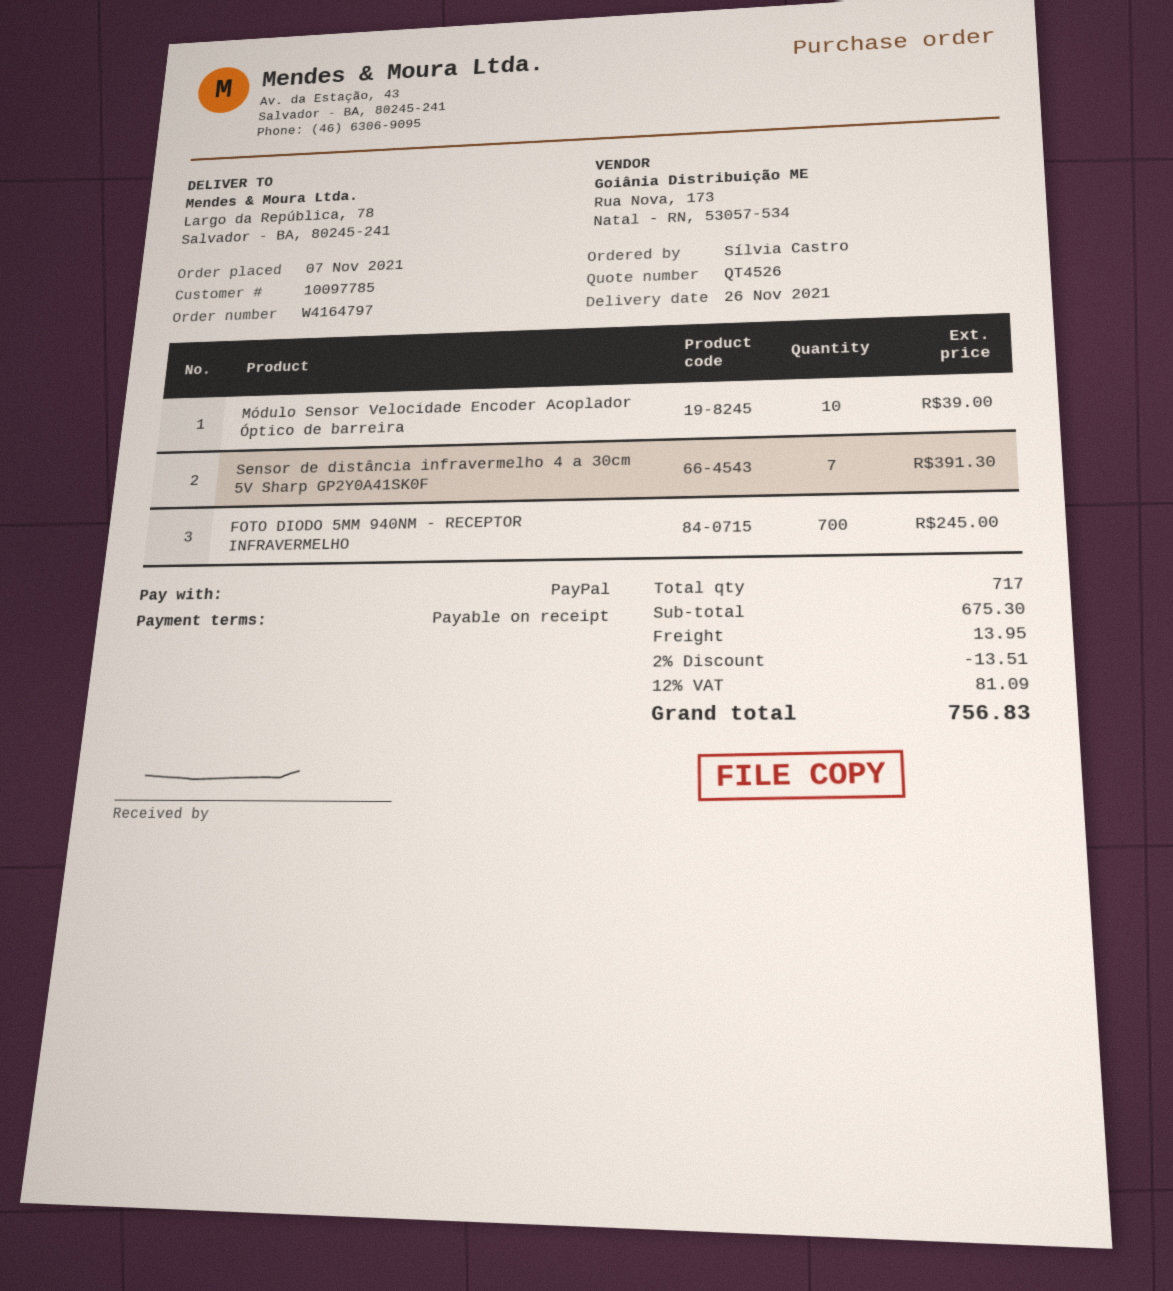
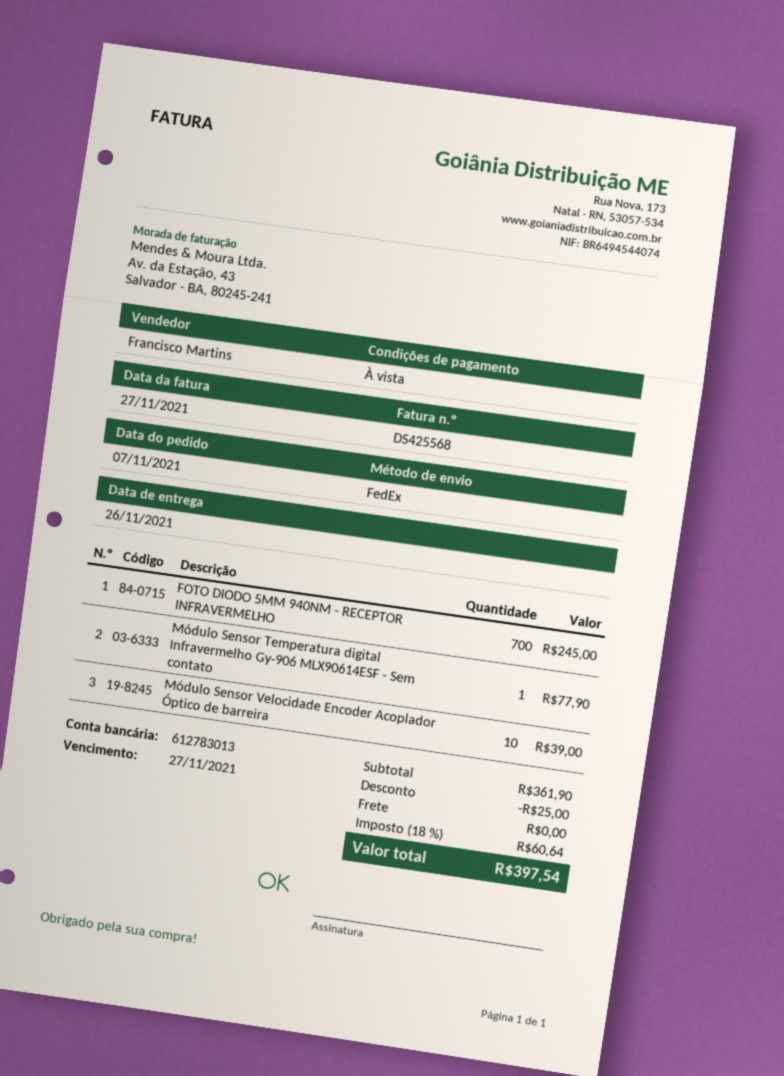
Sensor de distância infravermelho 4 a 30cm 5V Sharp GP2Y0A41SK0F: 7 for 391.30 -> none
Módulo Sensor Temperatura digital Infravermelho Gy-906 MLX90614ESF - Sem contato: none -> 1 for 77.90
subtotal: 675.30 -> 361.90
discount: 13.51 -> 25.00
shipping: 13.95 -> 0.00
tax: 12% = 81.09 -> 18% = 60.64
total: 756.83 -> 397.54

